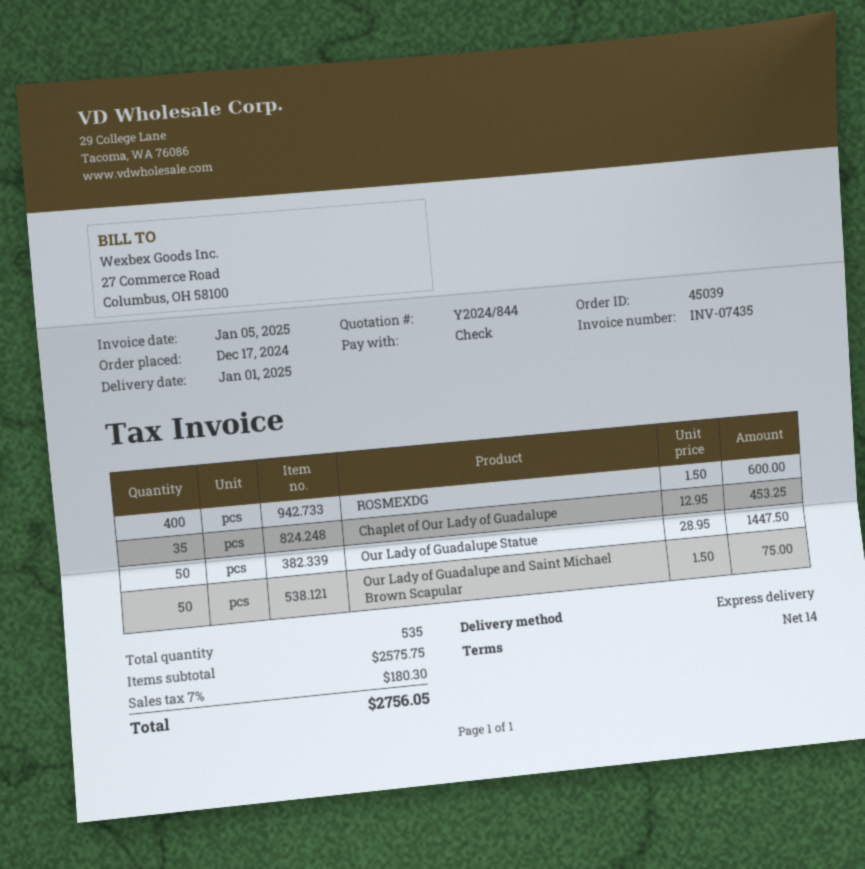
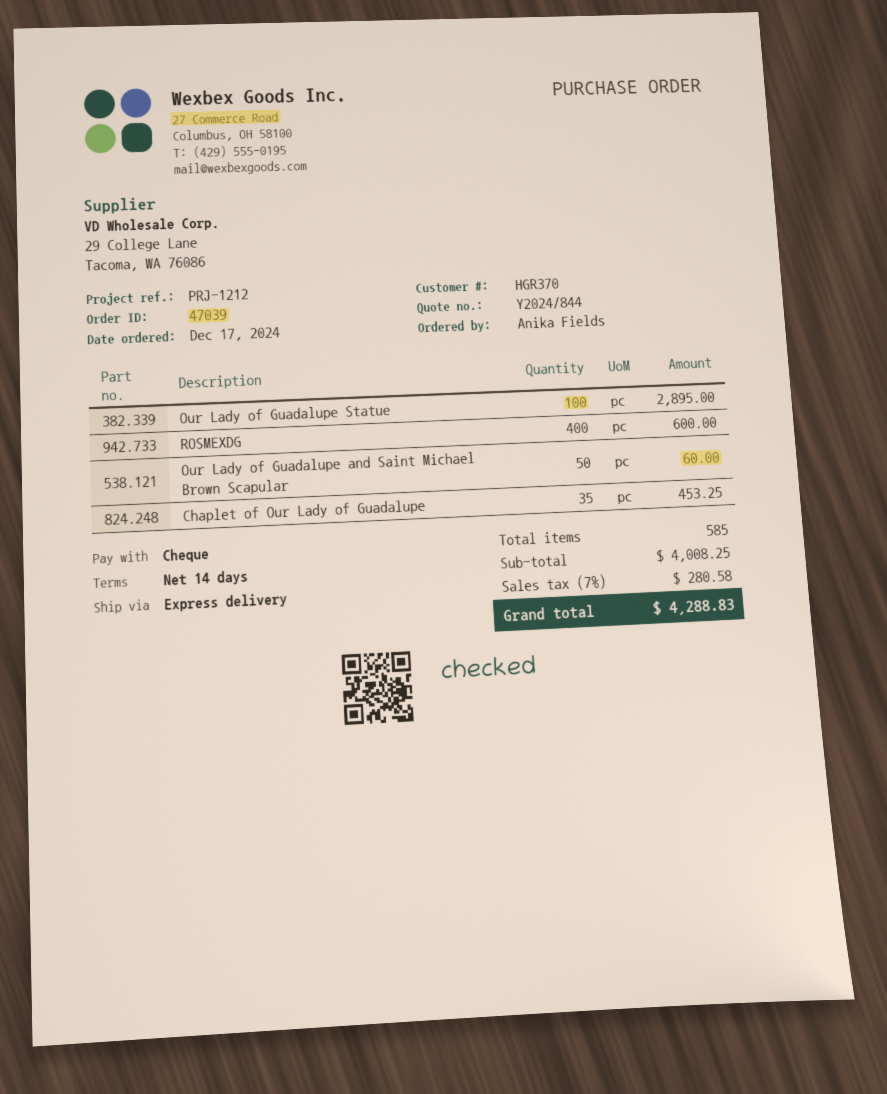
order number: 45039 -> 47039
Our Lady of Guadalupe Statue: 50 for 1447.50 -> 100 for 2895.00
Our Lady of Guadalupe and Saint Michael Brown Scapular: 50 for 75.00 -> 50 for 60.00
total quantity: 535 -> 585
subtotal: 2575.75 -> 4008.25
tax: 7% = 180.30 -> 7% = 280.58
total: 2756.05 -> 4288.83

